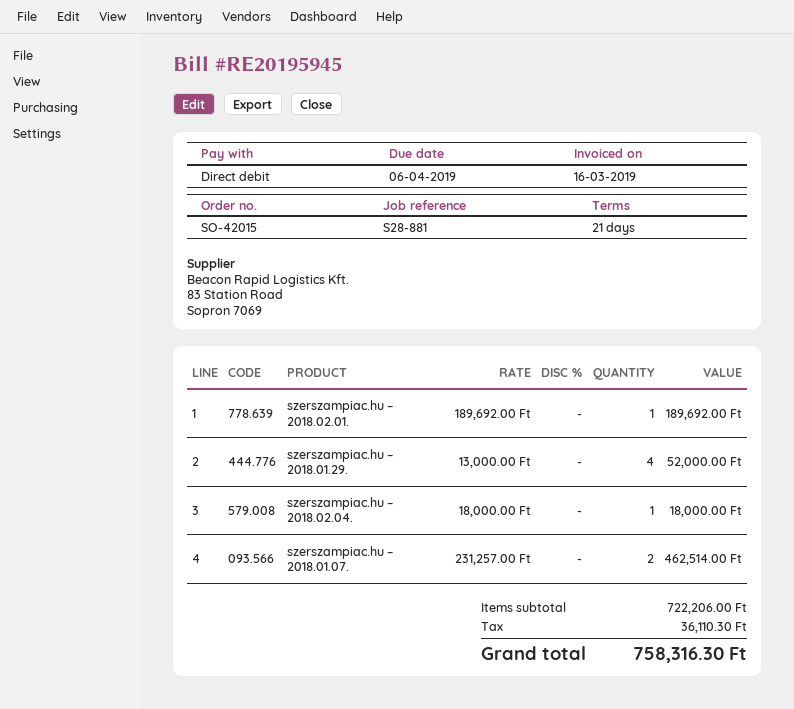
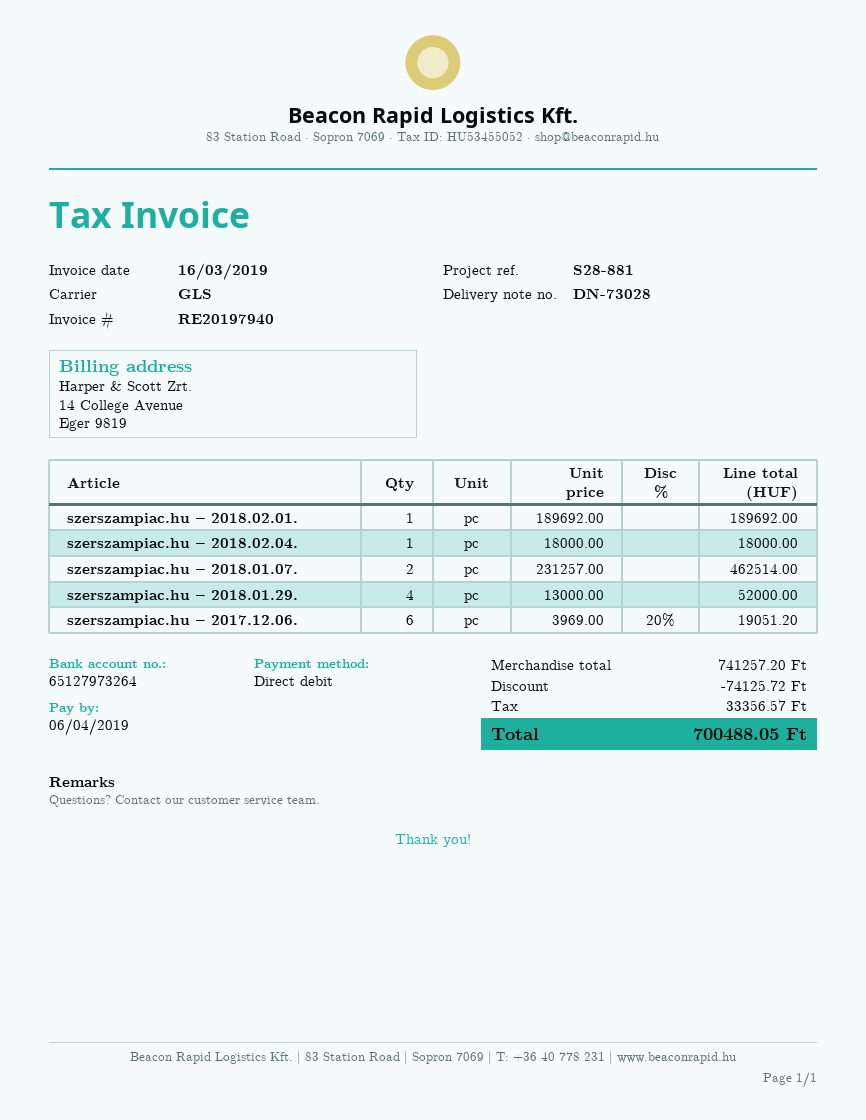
invoice number: RE20195945 -> RE20197940
szerszampiac.hu – 2017.12.06.: none -> 6 x 3969.00 - 20% = 19051.20
subtotal: 722206.00 -> 741257.20
discount: none -> 74125.72
tax: 36110.30 -> 33356.57
total: 758316.30 -> 700488.05

